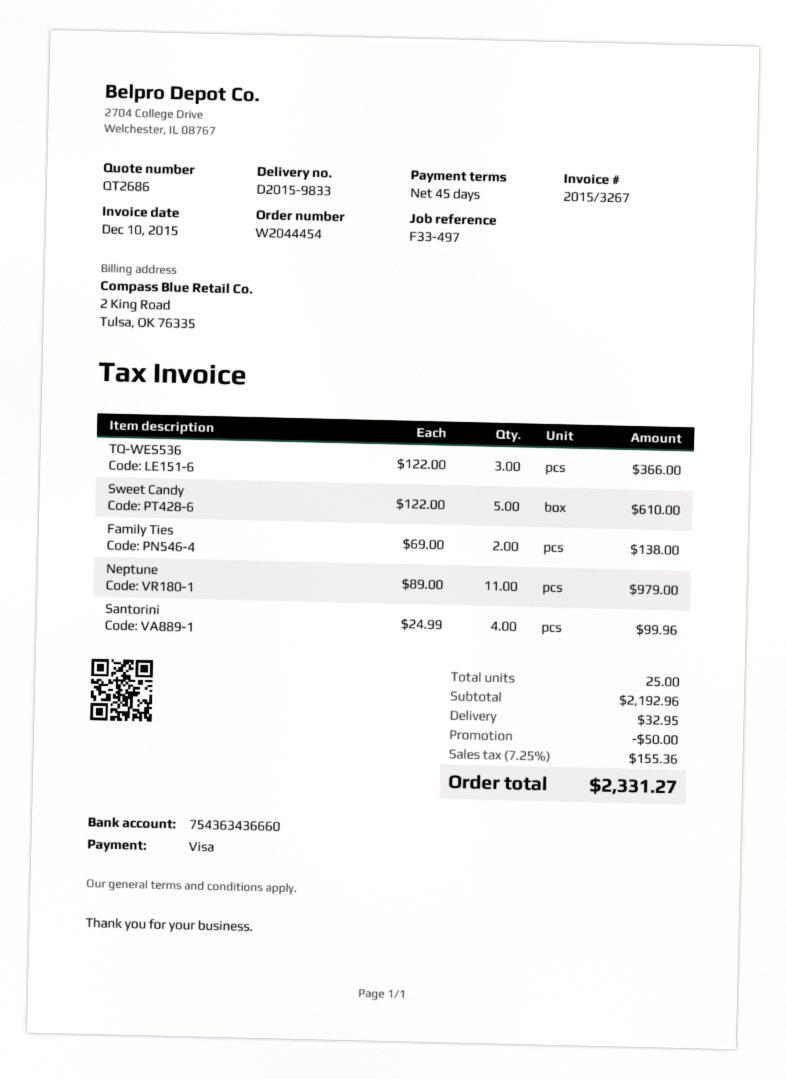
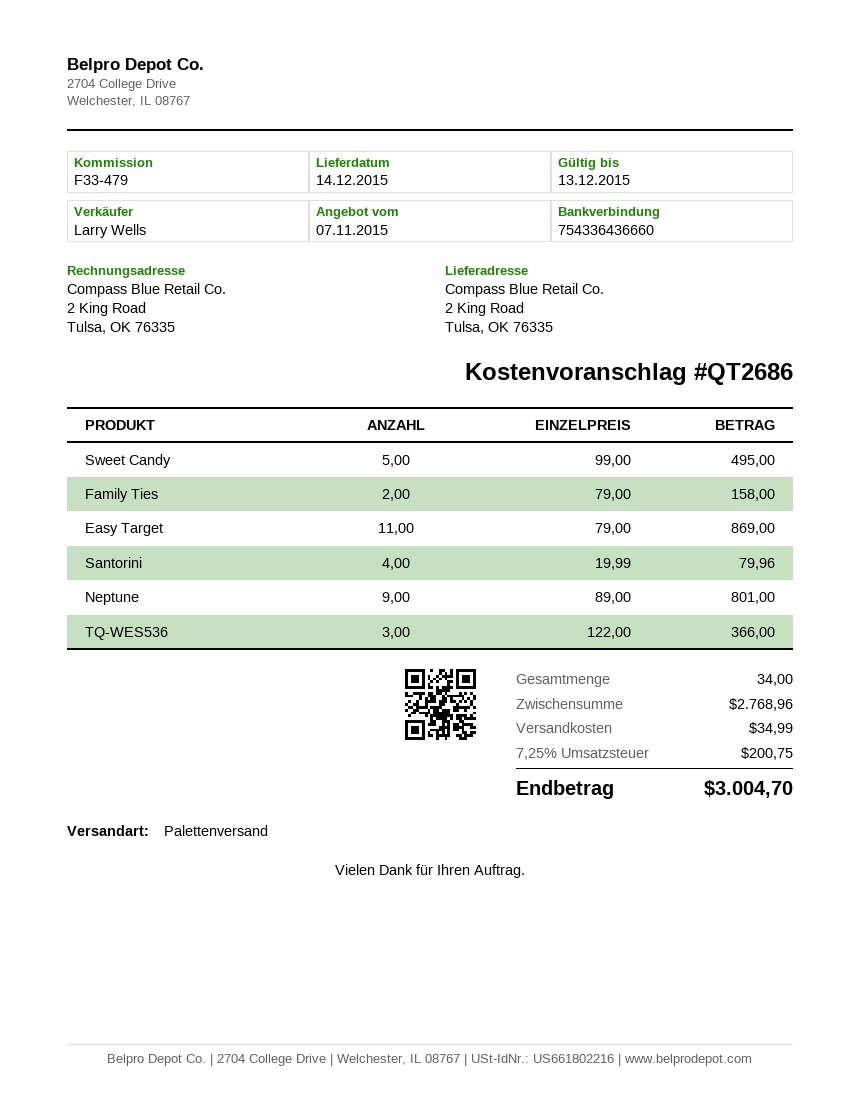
reference: F33-497 -> F33-479
bank account: 754363436660 -> 754336436660
Sweet Candy: 5 x 122.00 = 610.00 -> 5 x 99.00 = 495.00
Family Ties: 2 x 69.00 = 138.00 -> 2 x 79.00 = 158.00
Neptune: 11 x 89.00 = 979.00 -> 9 x 89.00 = 801.00
Santorini: 4 x 24.99 = 99.96 -> 4 x 19.99 = 79.96
Easy Target: none -> 11 x 79.00 = 869.00
total quantity: 25 -> 34
subtotal: 2192.96 -> 2768.96
discount: 50.00 -> none
shipping: 32.95 -> 34.99
tax: 7.25% = 155.36 -> 7.25% = 200.75
total: 2331.27 -> 3004.70

